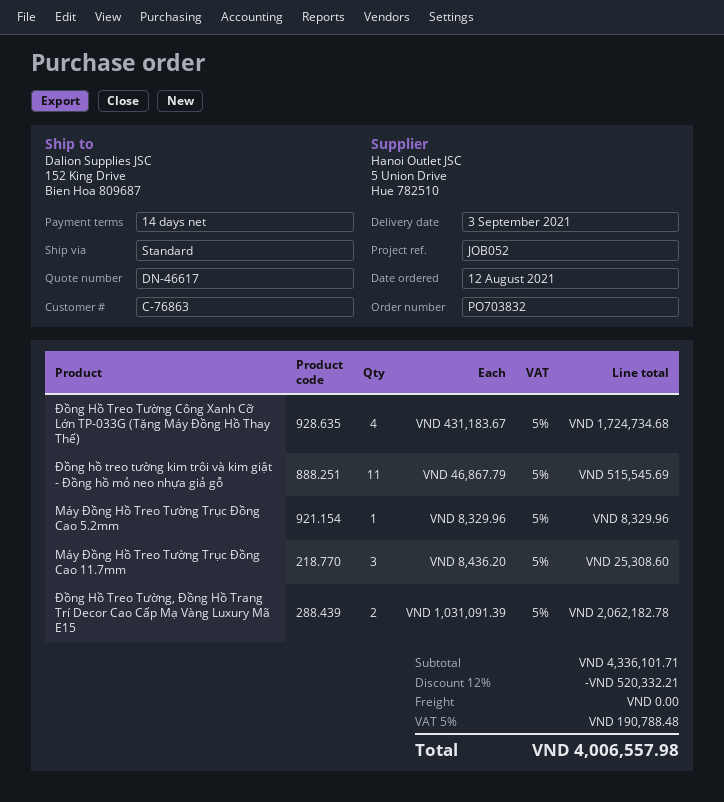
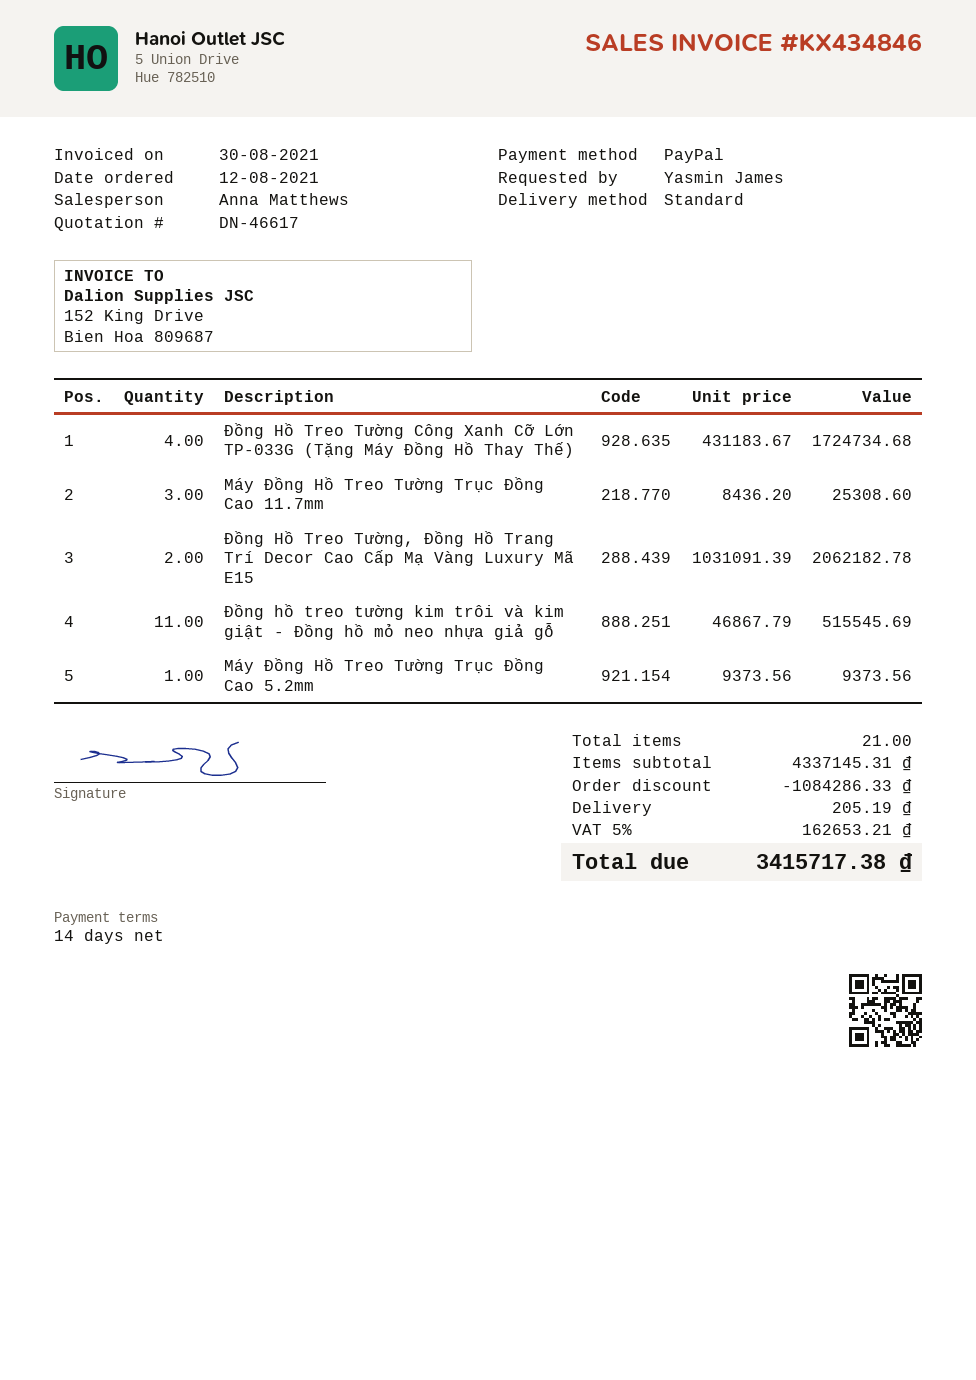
Máy Đồng Hồ Treo Tường Trục Đồng Cao 5.2mm: 1 x 8329.96 = 8329.96 -> 1 x 9373.56 = 9373.56
subtotal: 4336101.71 -> 4337145.31
discount: 520332.21 -> 1084286.33
shipping: 0.00 -> 205.19
tax: 5% = 190788.48 -> 5% = 162653.21
total: 4006557.98 -> 3415717.38

